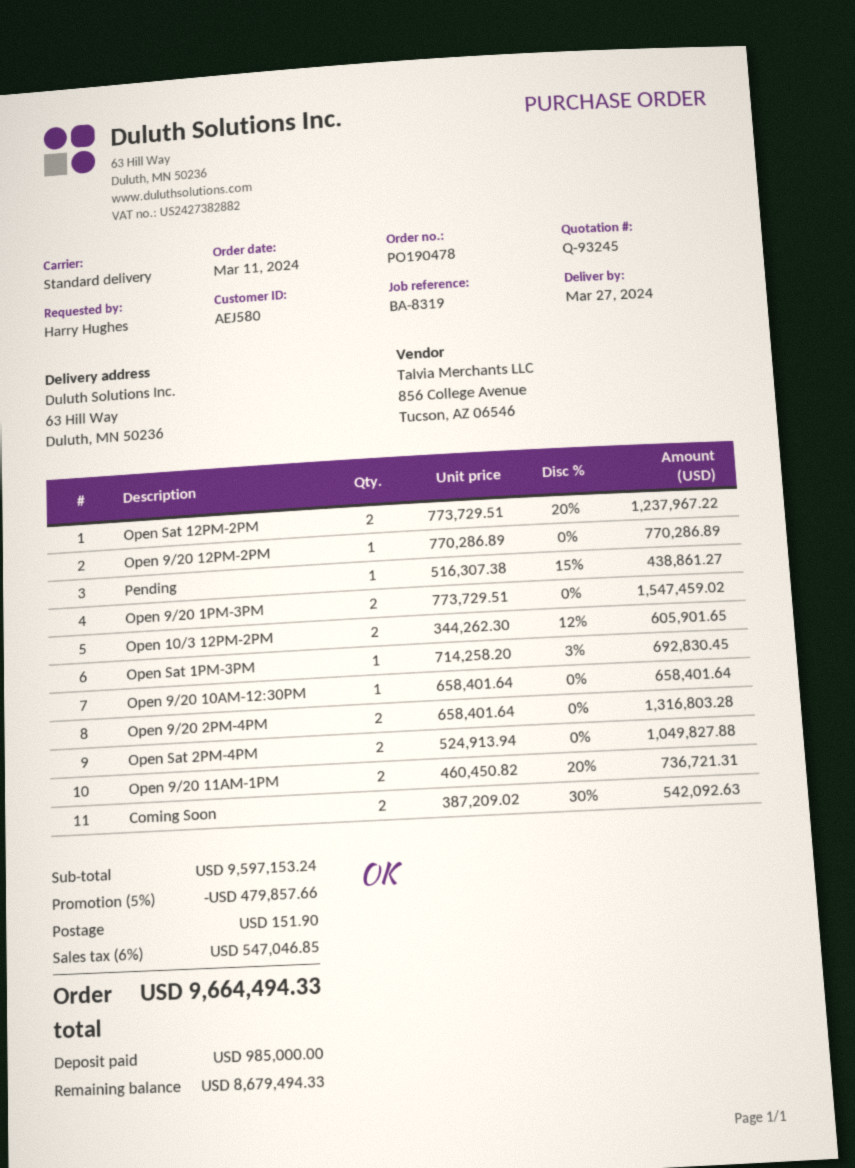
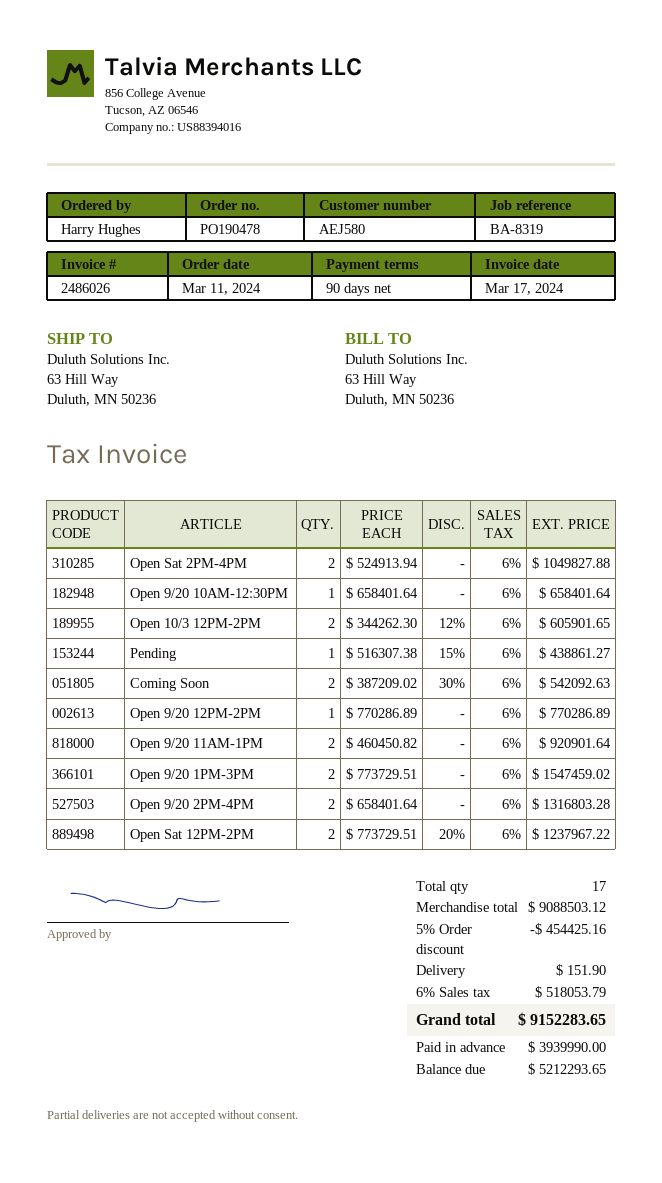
Open Sat 1PM-3PM: 1 x 714258.20 - 3% = 692830.45 -> none
Open 9/20 11AM-1PM: 2 x 460450.82 - 20% = 736721.31 -> 2 x 460450.82 = 920901.64
subtotal: 9597153.24 -> 9088503.12
discount: 5% = 479857.66 -> 5% = 454425.16
tax: 6% = 547046.85 -> 6% = 518053.79
total: 9664494.33 -> 9152283.65
deposit: 985000.00 -> 3939990.00
balance: 8679494.33 -> 5212293.65

